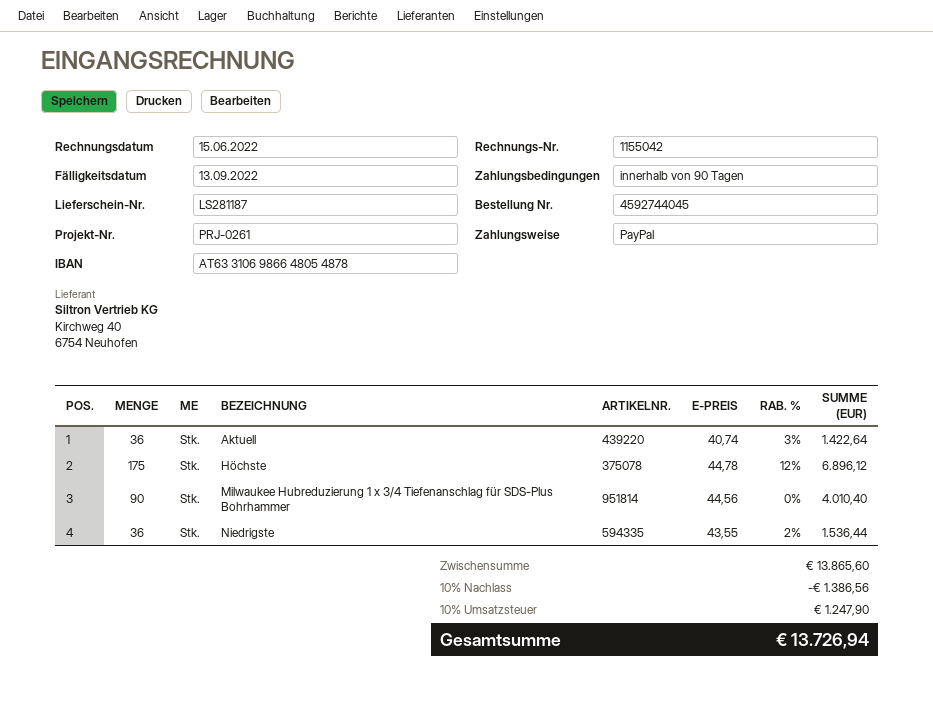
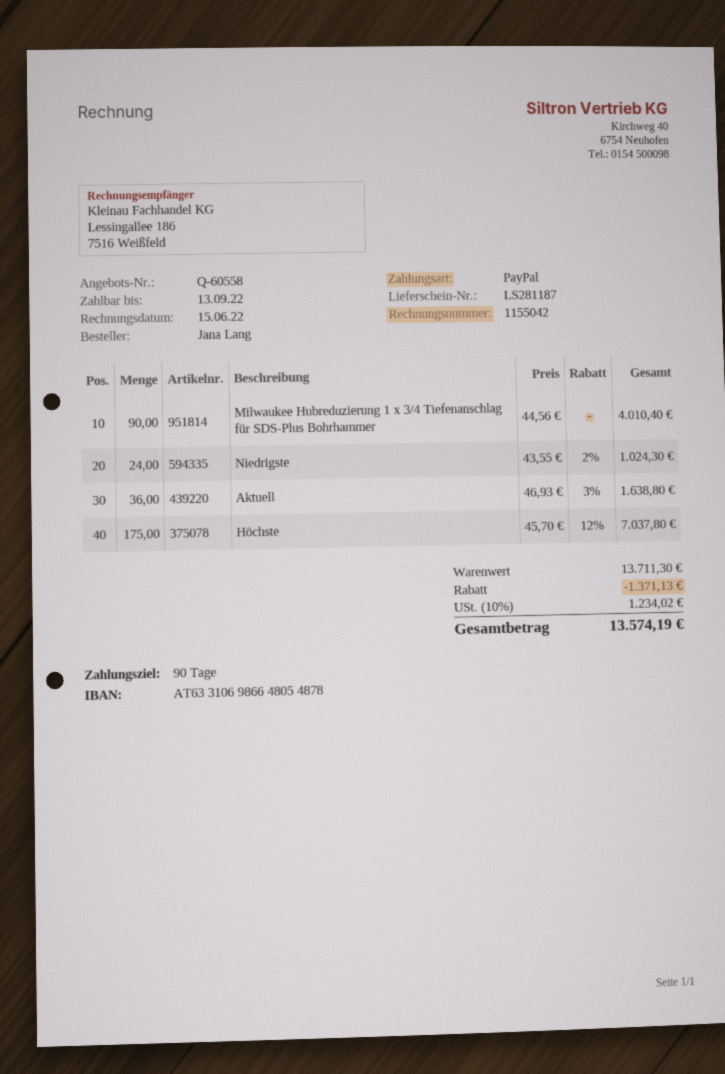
Aktuell: 36 x 40.74 - 3% = 1422.64 -> 36 x 46.93 - 3% = 1638.80
Höchste: 175 x 44.78 - 12% = 6896.12 -> 175 x 45.70 - 12% = 7037.80
Niedrigste: 36 x 43.55 - 2% = 1536.44 -> 24 x 43.55 - 2% = 1024.30
subtotal: 13865.60 -> 13711.30
discount: 1386.56 -> 1371.13
tax: 10% = 1247.90 -> 10% = 1234.02
total: 13726.94 -> 13574.19

